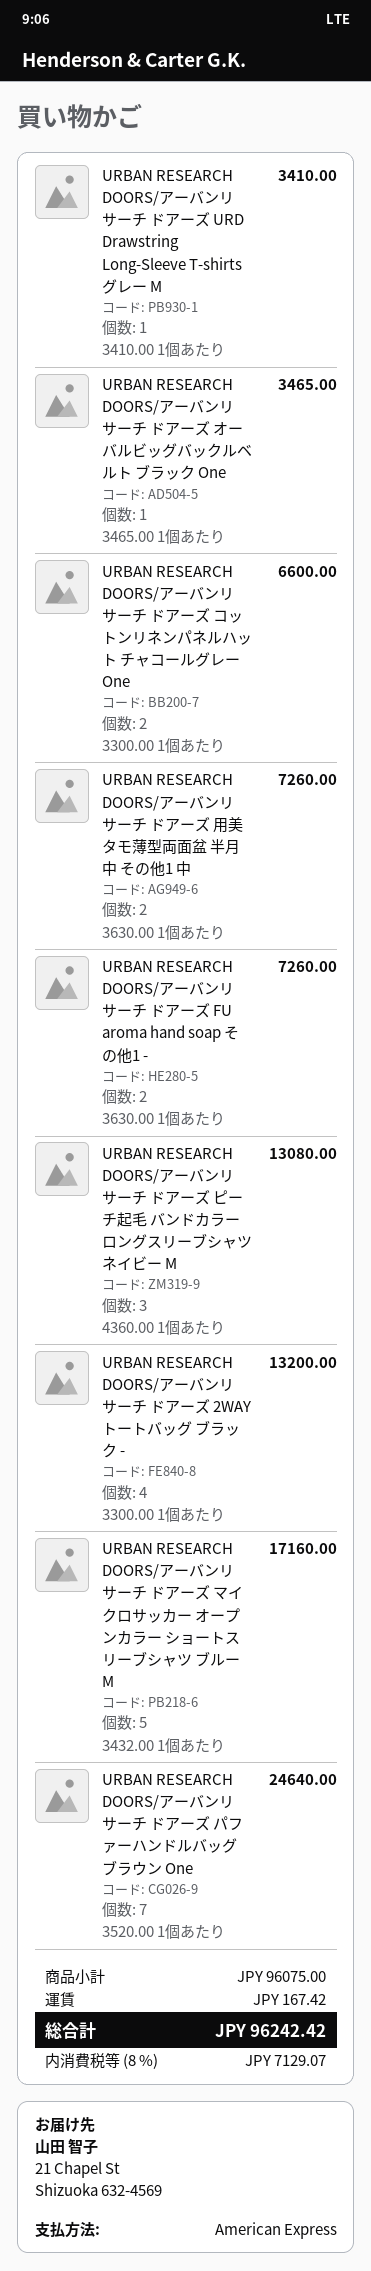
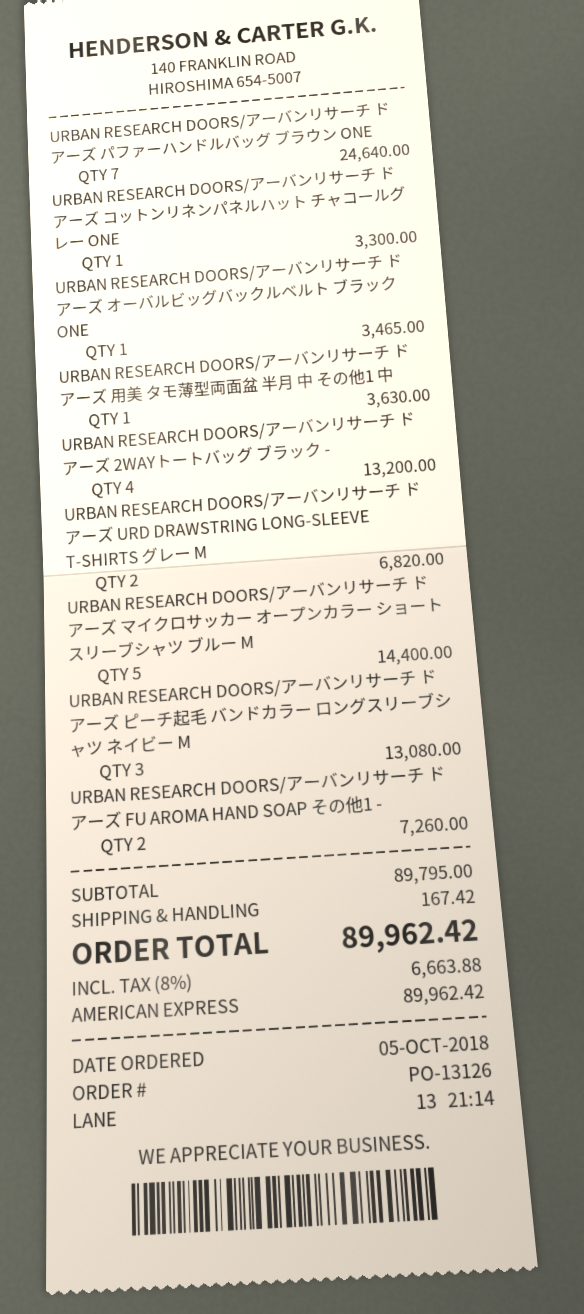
URBAN RESEARCH DOORS/アーバンリサーチ ドアーズ URD Drawstring Long-Sleeve T-shirts グレー M: 1 for 3410.00 -> 2 for 6820.00
URBAN RESEARCH DOORS/アーバンリサーチ ドアーズ コットンリネンパネルハット チャコールグレー One: 2 for 6600.00 -> 1 for 3300.00
URBAN RESEARCH DOORS/アーバンリサーチ ドアーズ 用美 タモ薄型両面盆 半月 中 その他1 中: 2 for 7260.00 -> 1 for 3630.00
URBAN RESEARCH DOORS/アーバンリサーチ ドアーズ マイクロサッカー オープンカラー ショートスリーブシャツ ブルー M: 5 for 17160.00 -> 5 for 14400.00
subtotal: 96075.00 -> 89795.00
tax: 8% = 7129.07 -> 8% = 6663.88
total: 96242.42 -> 89962.42

